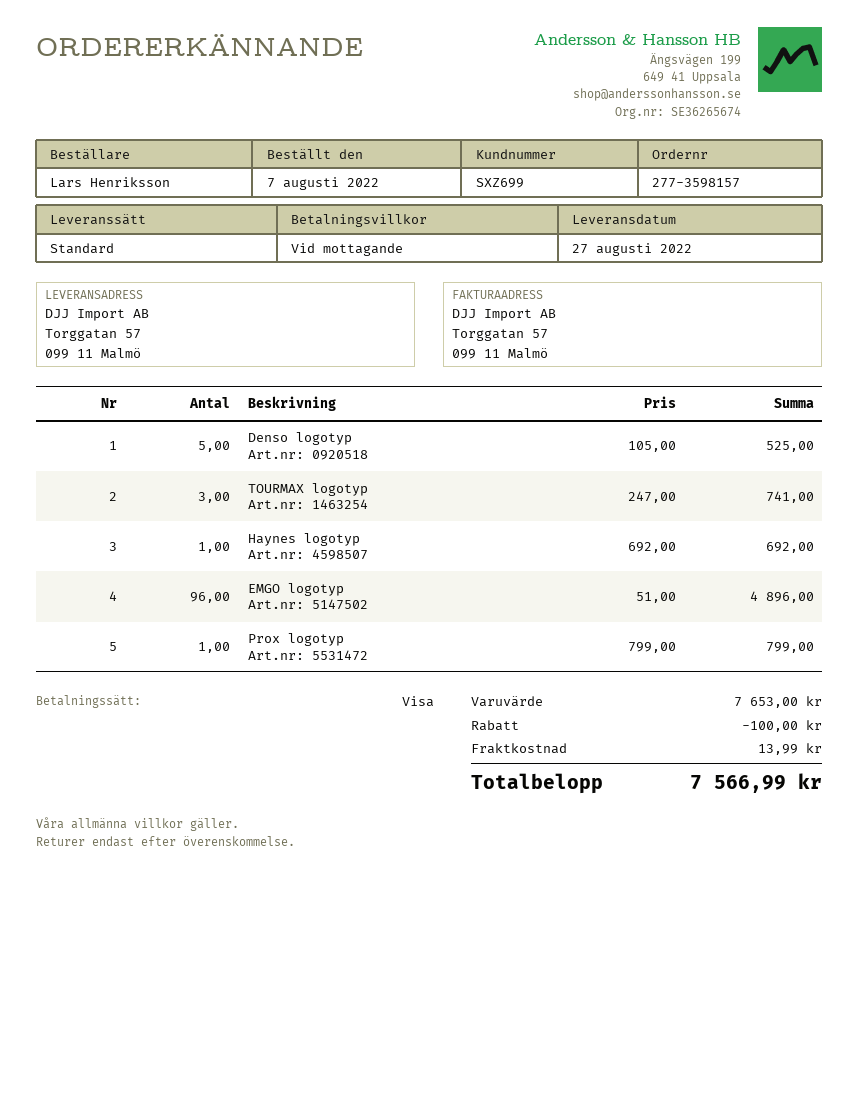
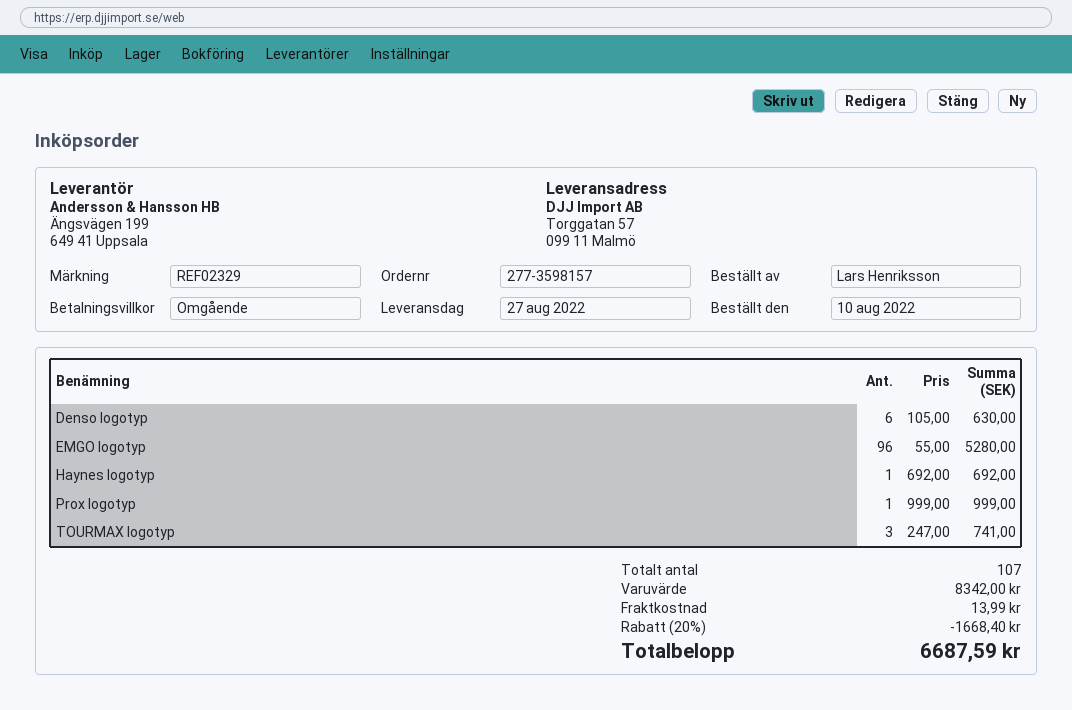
order date: 2022-08-07 -> 2022-08-10
Denso logotyp: 5 x 105.00 = 525.00 -> 6 x 105.00 = 630.00
EMGO logotyp: 96 x 51.00 = 4896.00 -> 96 x 55.00 = 5280.00
Prox logotyp: 1 x 799.00 = 799.00 -> 1 x 999.00 = 999.00
subtotal: 7653.00 -> 8342.00
discount: 100.00 -> 1668.40
total: 7566.99 -> 6687.59

